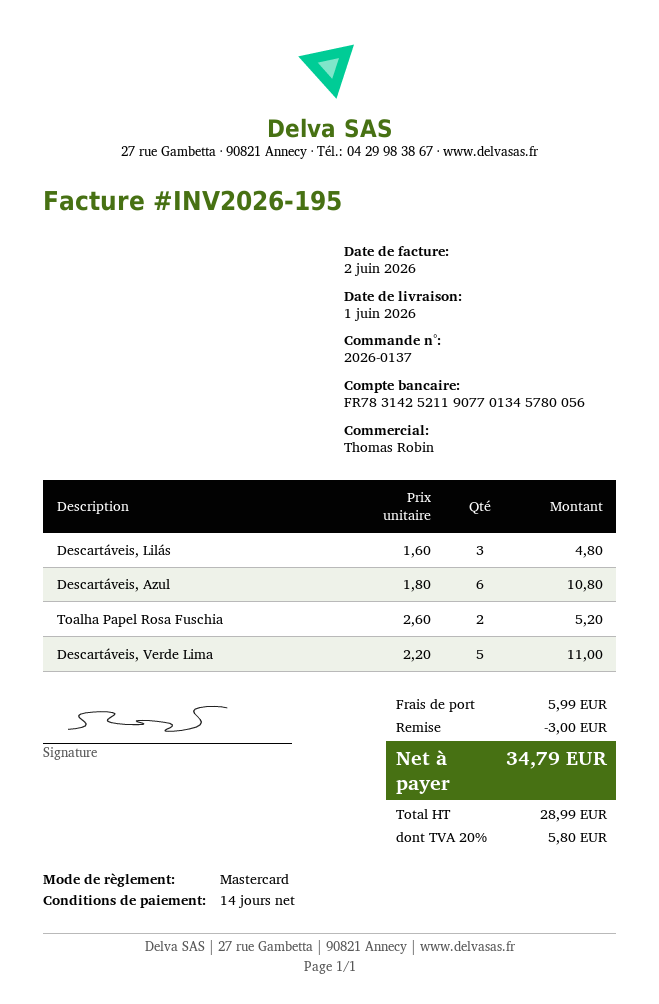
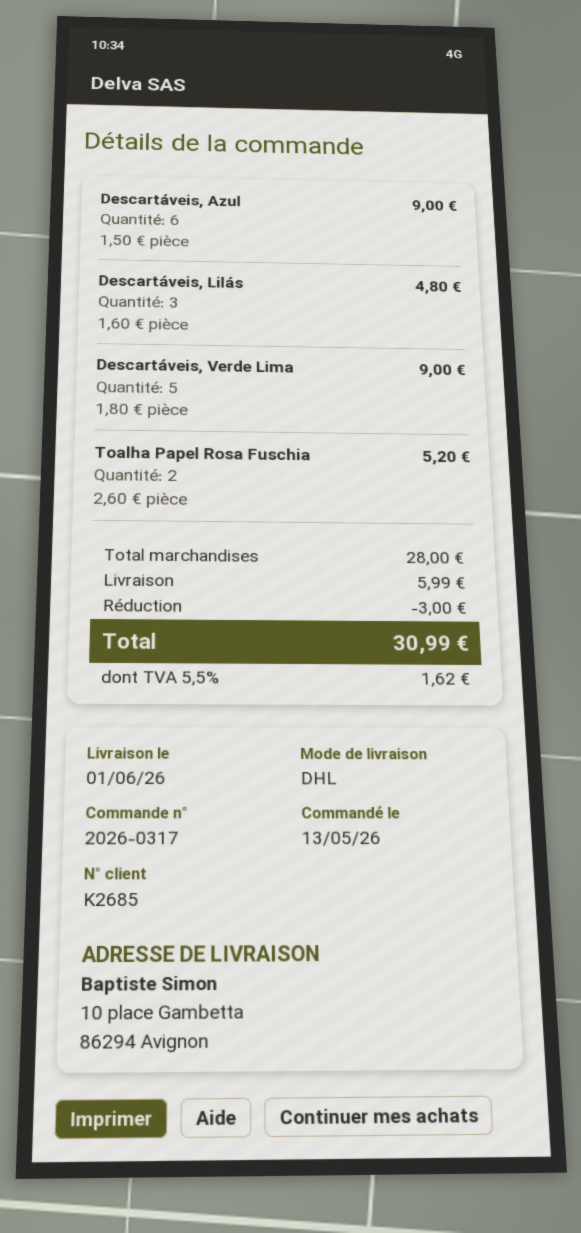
order number: 2026-0137 -> 2026-0317
Descartáveis, Azul: 6 x 1.80 = 10.80 -> 6 x 1.50 = 9.00
Descartáveis, Verde Lima: 5 x 2.20 = 11.00 -> 5 x 1.80 = 9.00
tax: 20% = 5.80 -> 5.5% = 1.62
total: 34.79 -> 30.99

